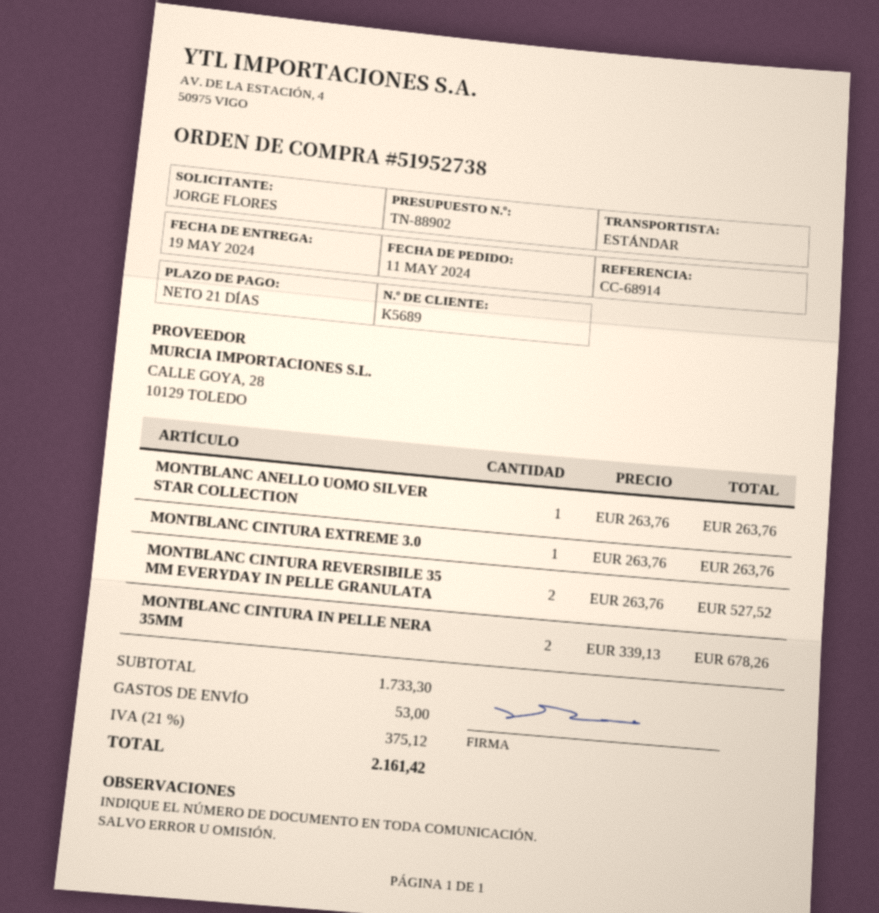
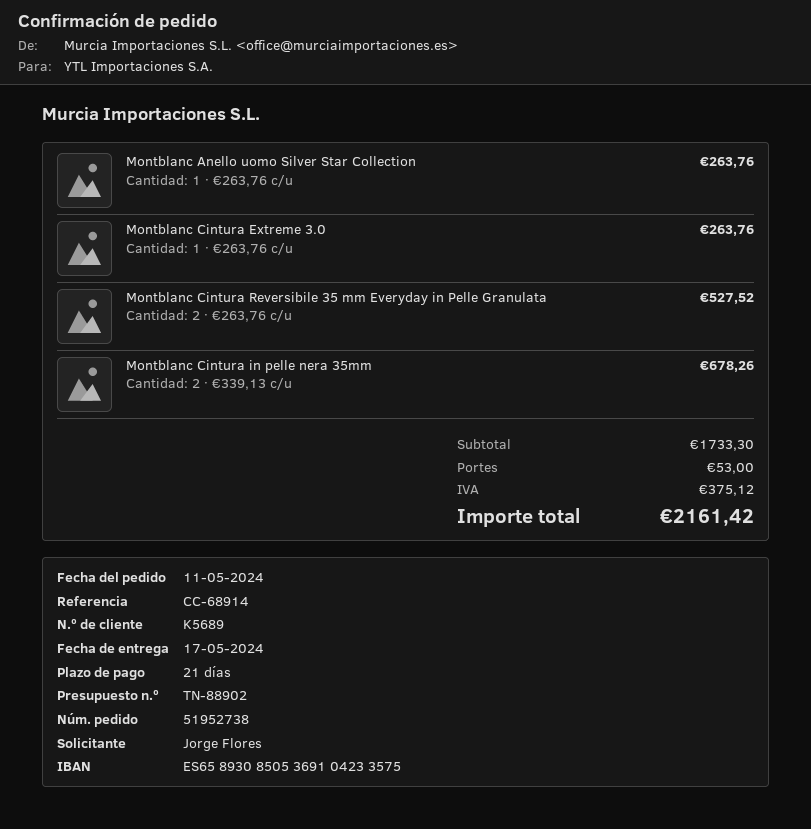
delivery date: 2024-05-19 -> 2024-05-17

